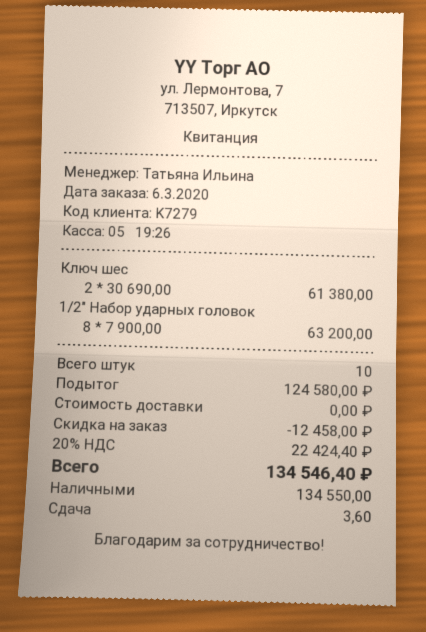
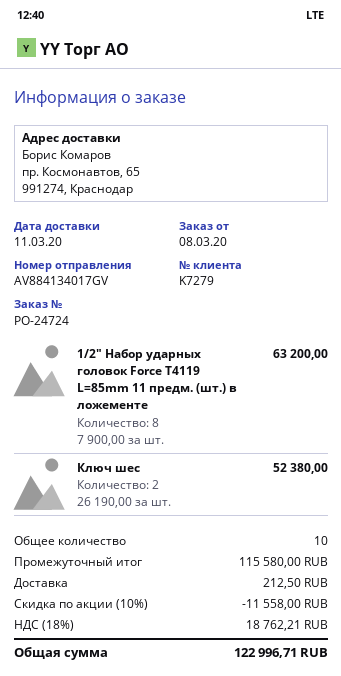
order date: 2020-03-06 -> 2020-03-08
Ключ шес: 2 x 30690.00 = 61380.00 -> 2 x 26190.00 = 52380.00
subtotal: 124580.00 -> 115580.00
discount: 12458.00 -> 11558.00
shipping: 0.00 -> 212.50
tax: 20% = 22424.40 -> 18% = 18762.21
total: 134546.40 -> 122996.71

